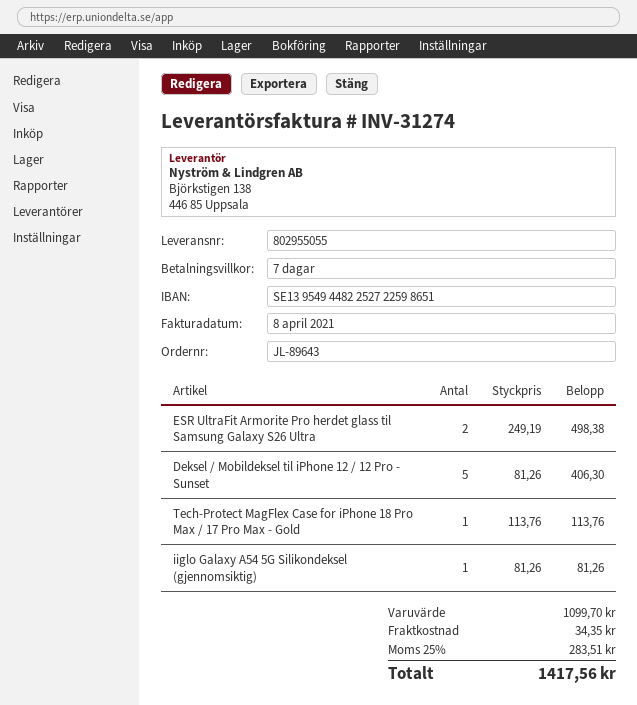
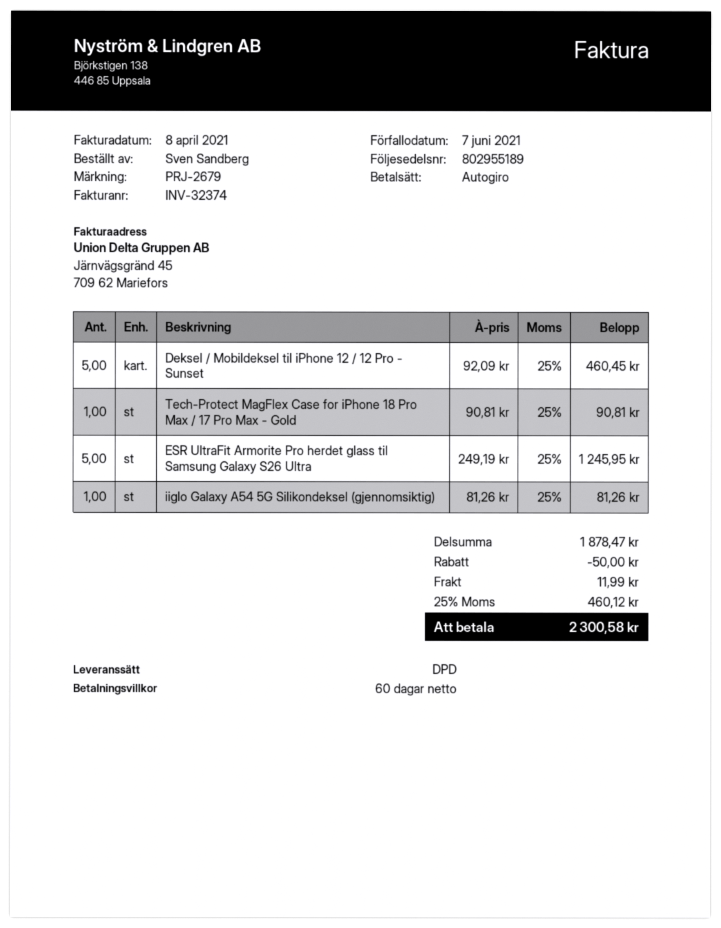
delivery note number: 802955055 -> 802955189
invoice number: INV-31274 -> INV-32374
payment terms: 7 days -> 60 days
ESR UltraFit Armorite Pro herdet glass til Samsung Galaxy S26 Ultra: 2 x 249.19 = 498.38 -> 5 x 249.19 = 1245.95
Deksel / Mobildeksel til iPhone 12 / 12 Pro - Sunset: 5 x 81.26 = 406.30 -> 5 x 92.09 = 460.45
Tech-Protect MagFlex Case for iPhone 18 Pro Max / 17 Pro Max - Gold: 1 x 113.76 = 113.76 -> 1 x 90.81 = 90.81
subtotal: 1099.70 -> 1878.47
discount: none -> 50.00
shipping: 34.35 -> 11.99
tax: 25% = 283.51 -> 25% = 460.12
total: 1417.56 -> 2300.58

